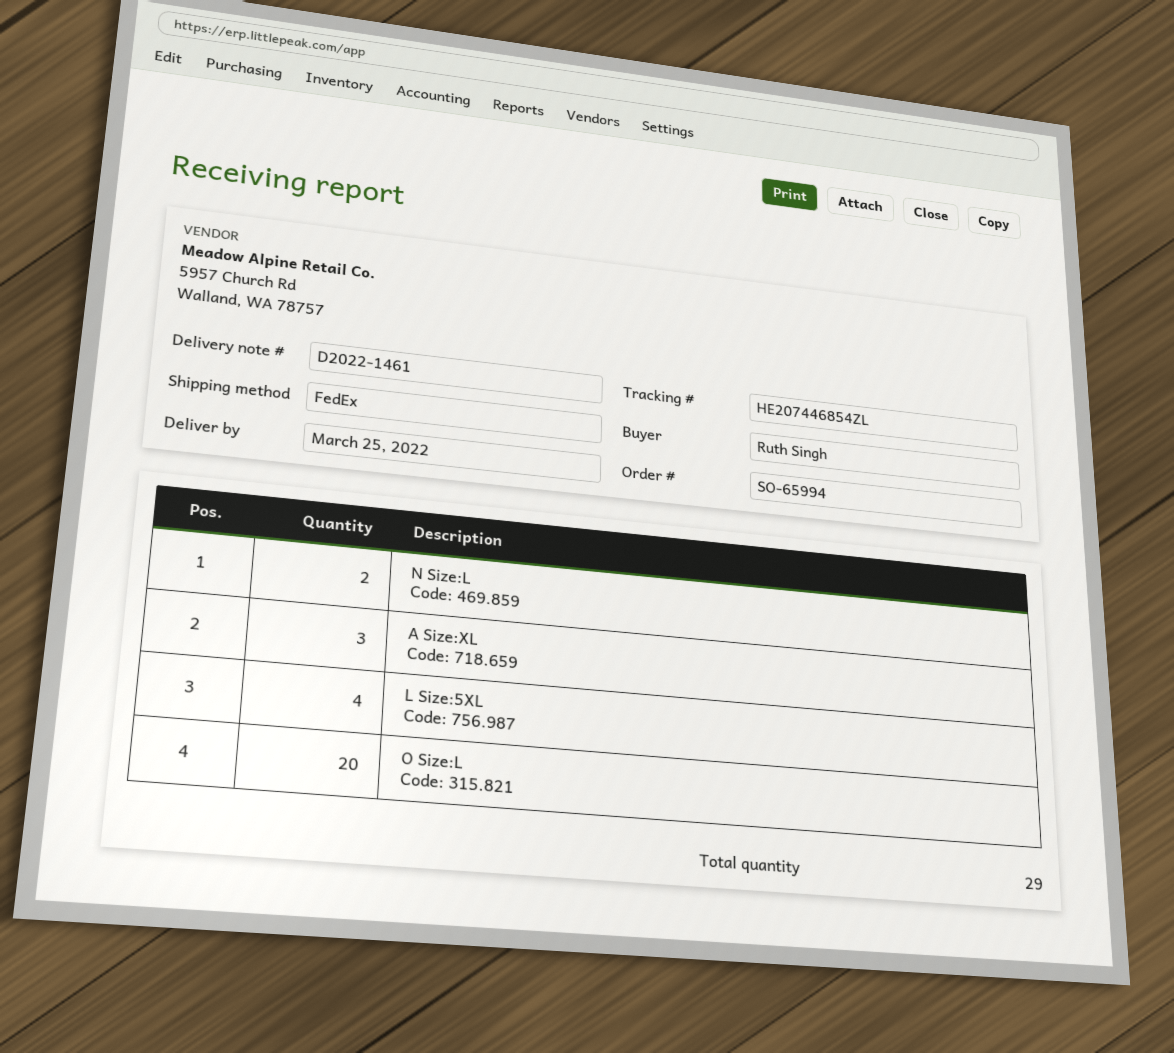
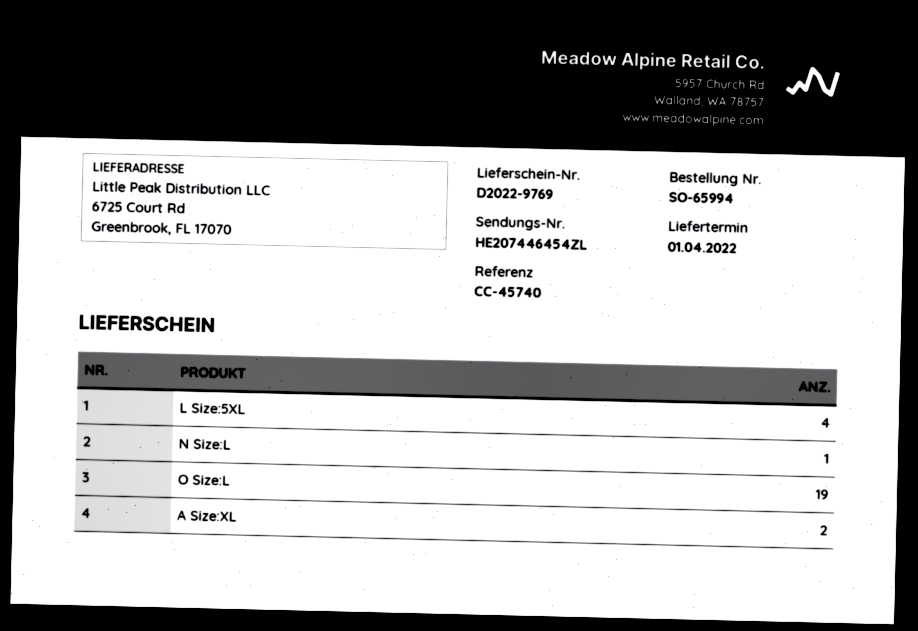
delivery note number: D2022-1461 -> D2022-9769
delivery date: 2022-03-25 -> 2022-04-01
tracking number: HE207446854ZL -> HE207446454ZL
N Size:L: 2 -> 1
A Size:XL: 3 -> 2
O Size:L: 20 -> 19

